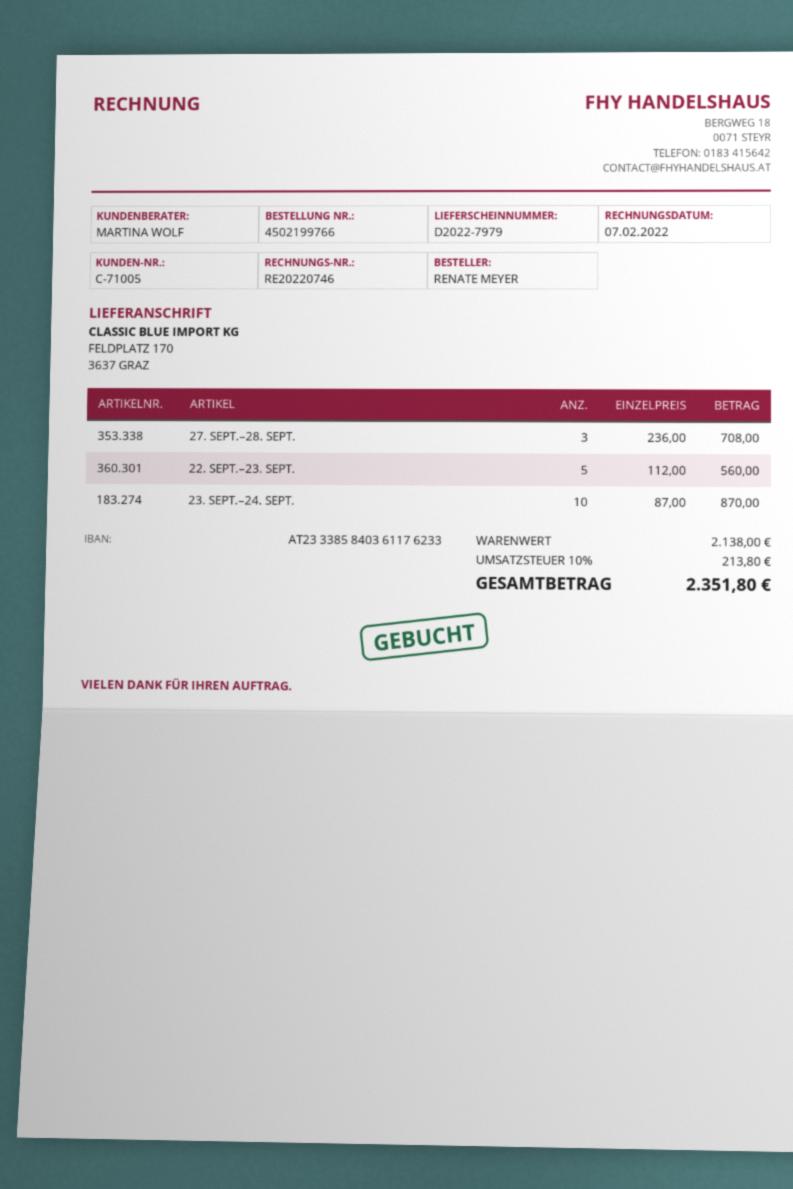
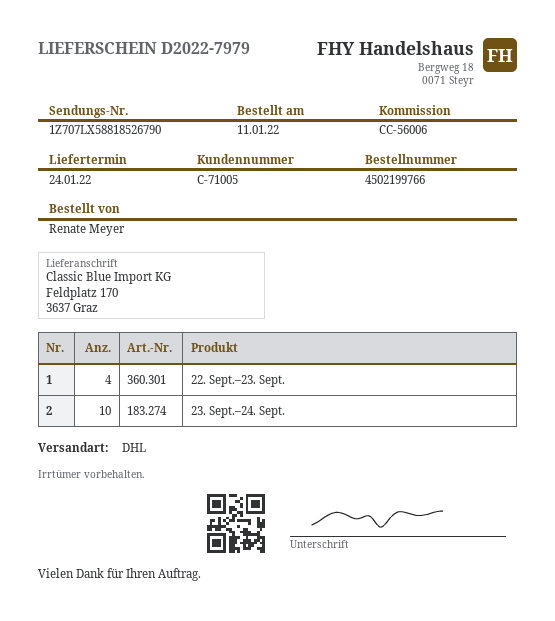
27. SEPT.–28. SEPT.: 3 -> none
22. SEPT.–23. SEPT.: 5 -> 4

